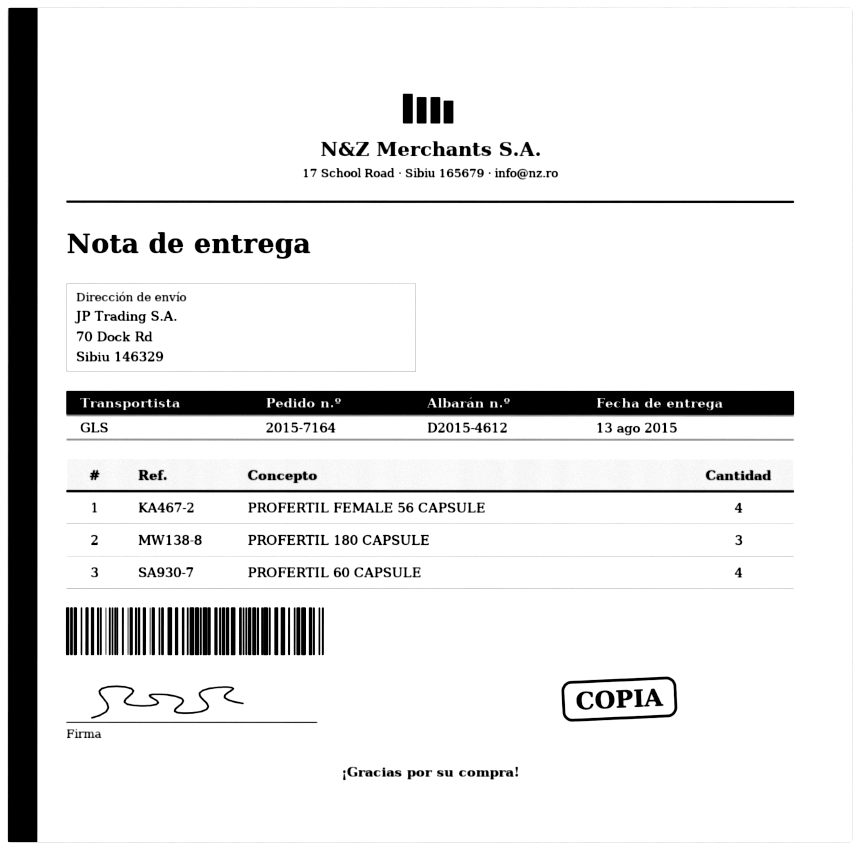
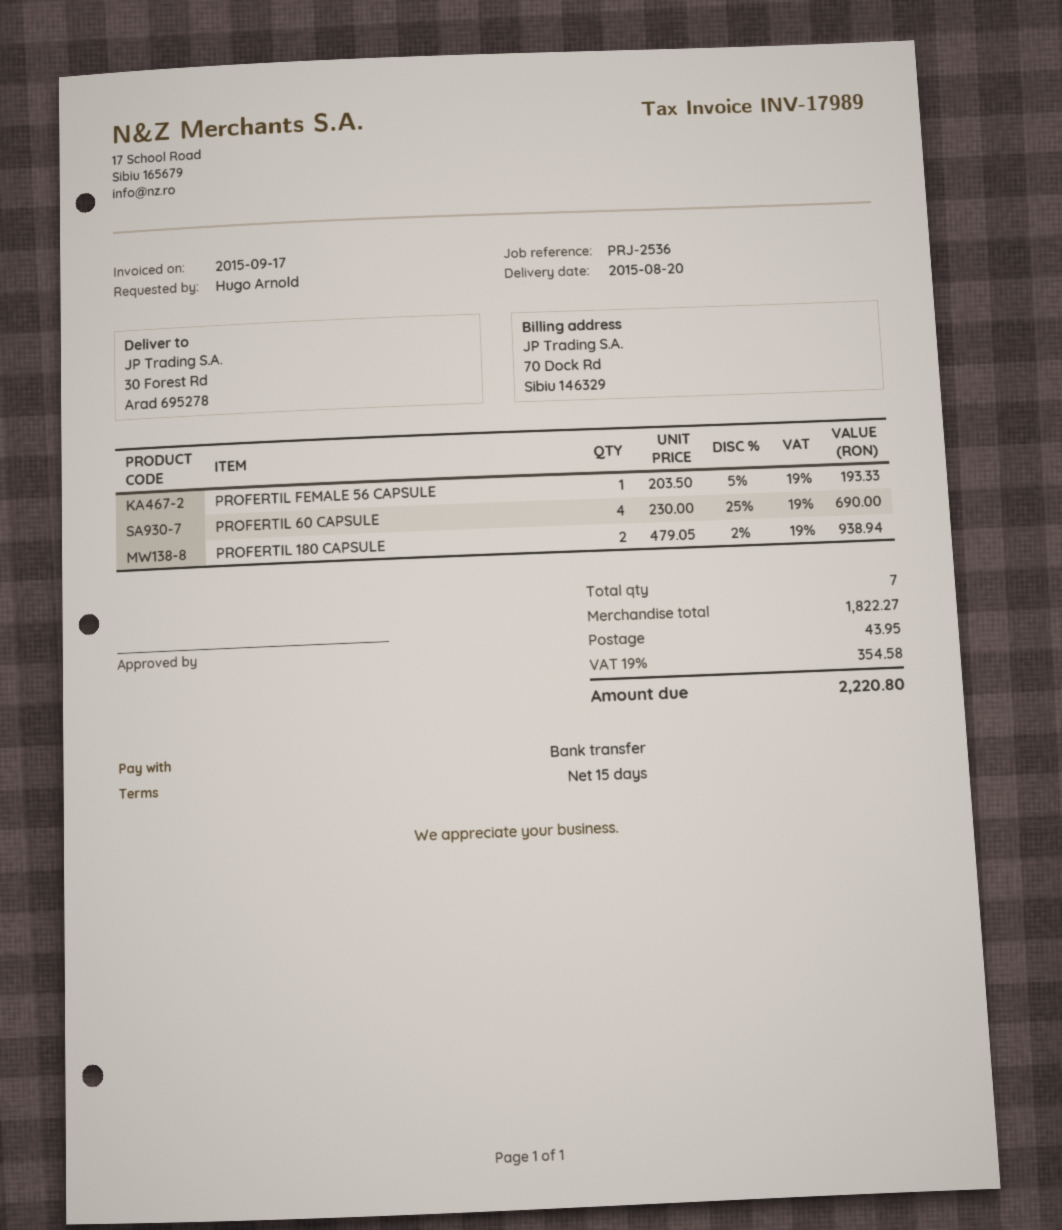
delivery date: 2015-08-13 -> 2015-08-20
ship to: 70 Dock Rd, Sibiu 146329 -> 30 Forest Rd, Arad 695278
PROFERTIL FEMALE 56 CAPSULE: 4 -> 1
PROFERTIL 180 CAPSULE: 3 -> 2

